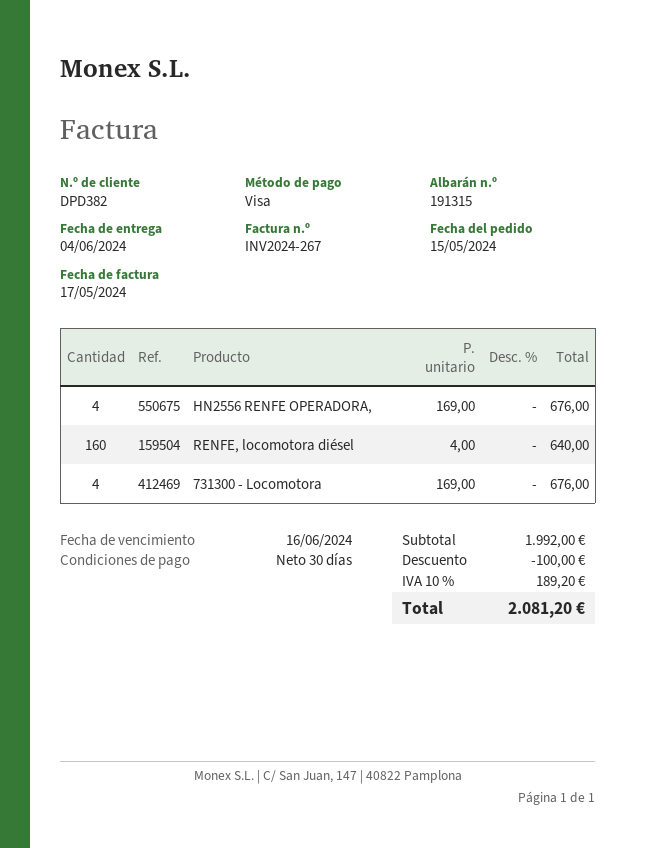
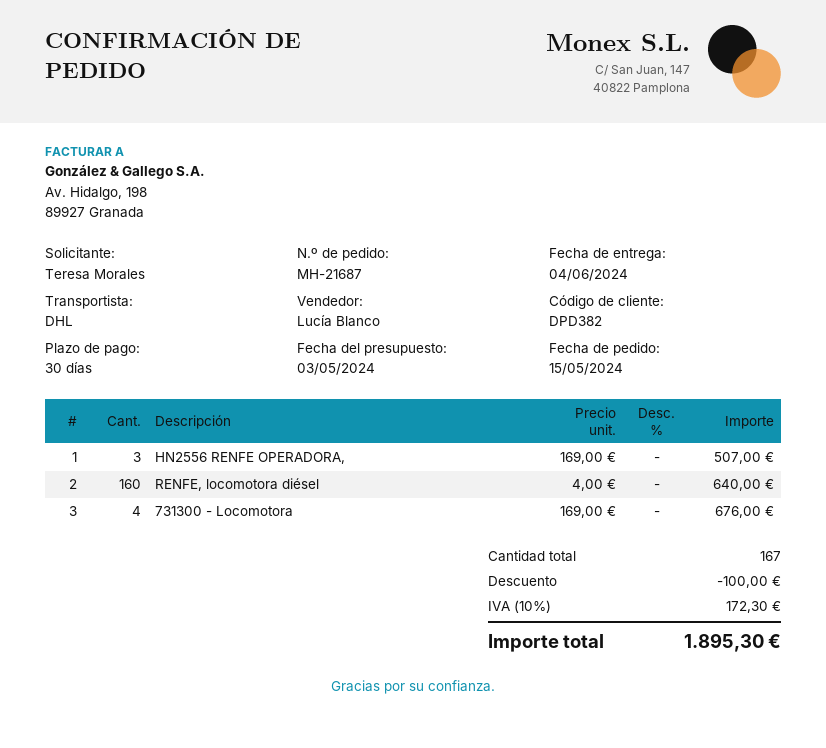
HN2556 RENFE OPERADORA,: 4 x 169.00 = 676.00 -> 3 x 169.00 = 507.00
tax: 10% = 189.20 -> 10% = 172.30
total: 2081.20 -> 1895.30

